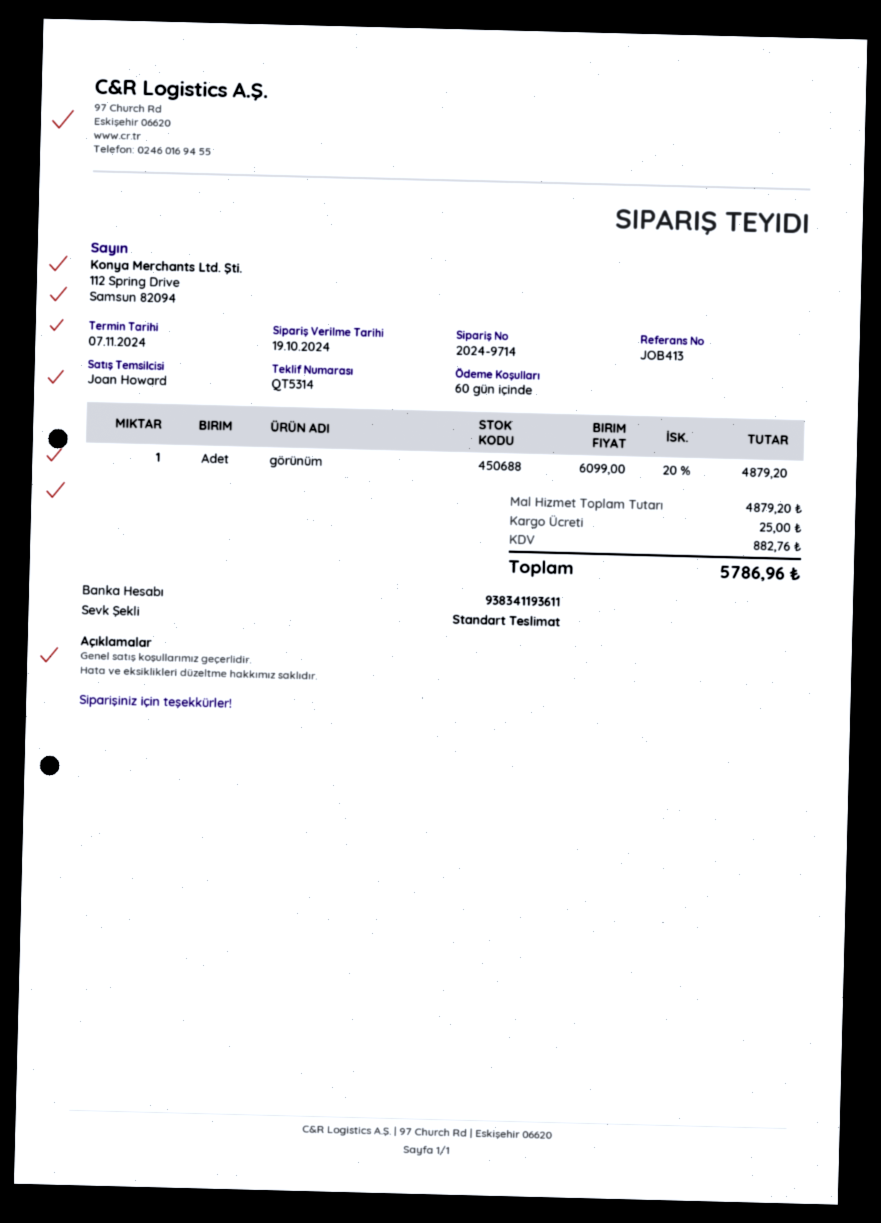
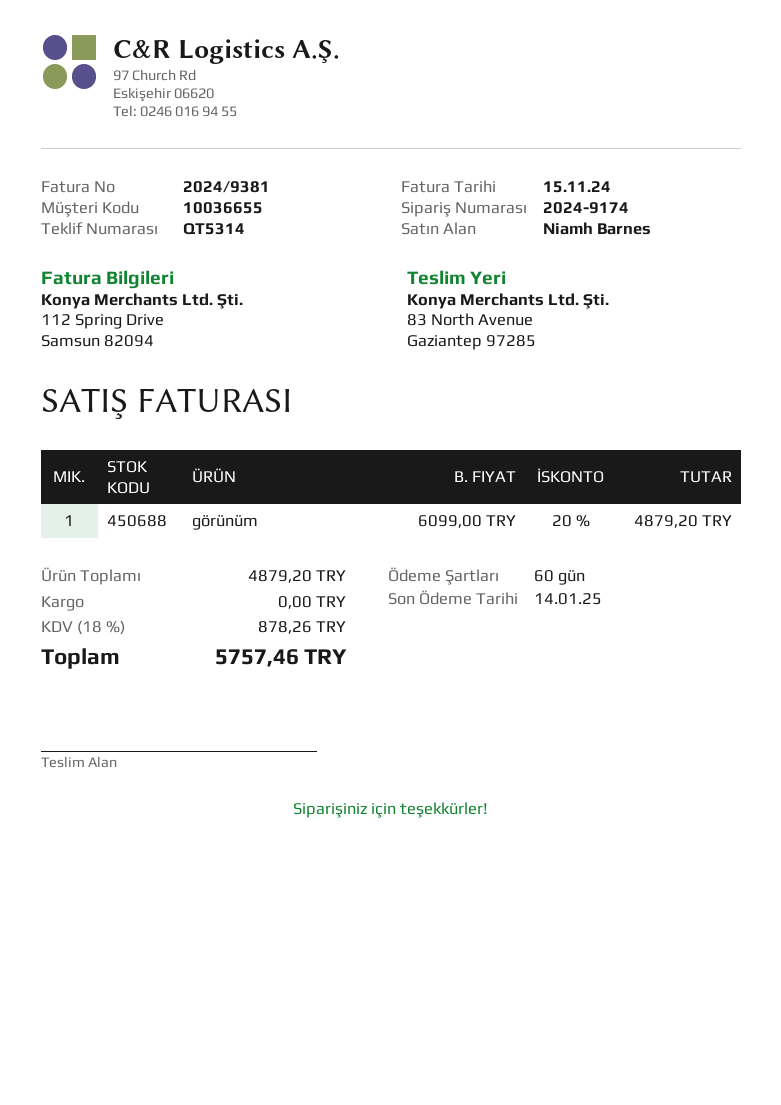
order number: 2024-9714 -> 2024-9174
shipping: 25.00 -> 0.00
tax: 882.76 -> 878.26
total: 5786.96 -> 5757.46

